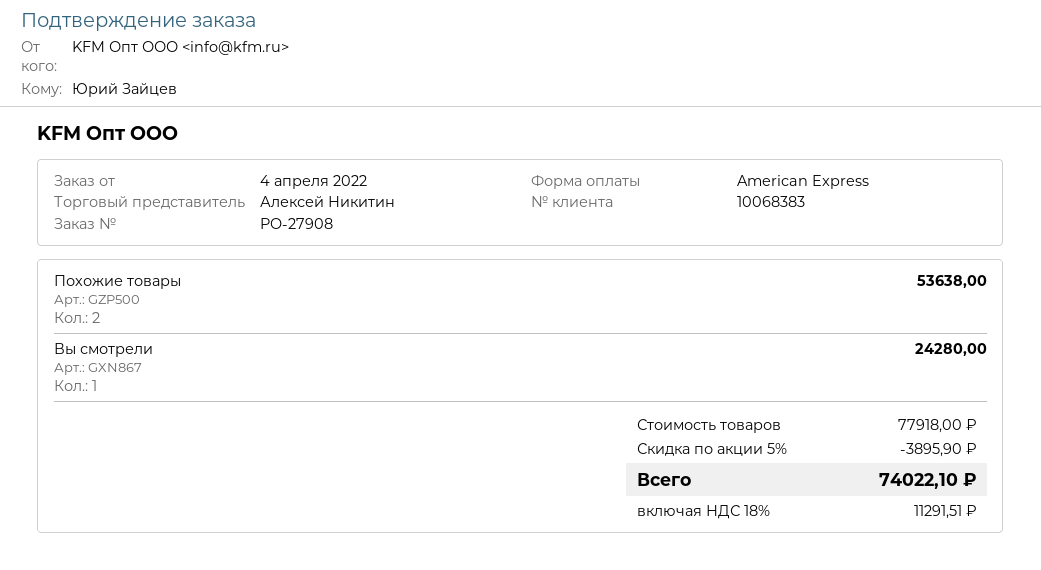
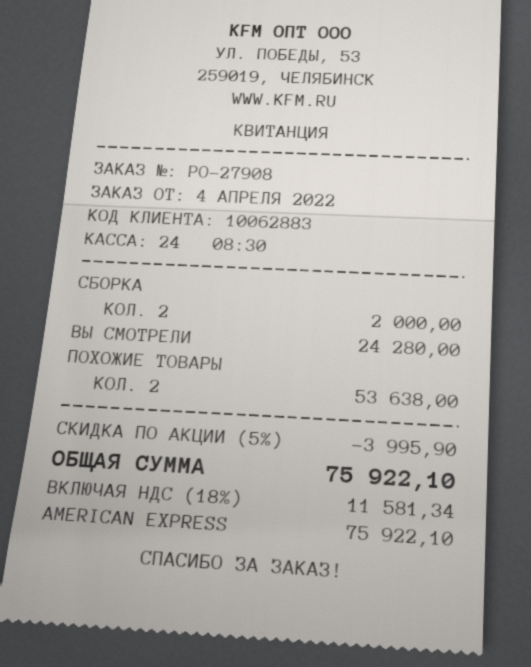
customer number: 10068383 -> 10062883
СБОРКА: none -> 2 for 2000.00
discount: 5% = 3895.90 -> 5% = 3995.90
tax: 18% = 11291.51 -> 18% = 11581.34
total: 74022.10 -> 75922.10

